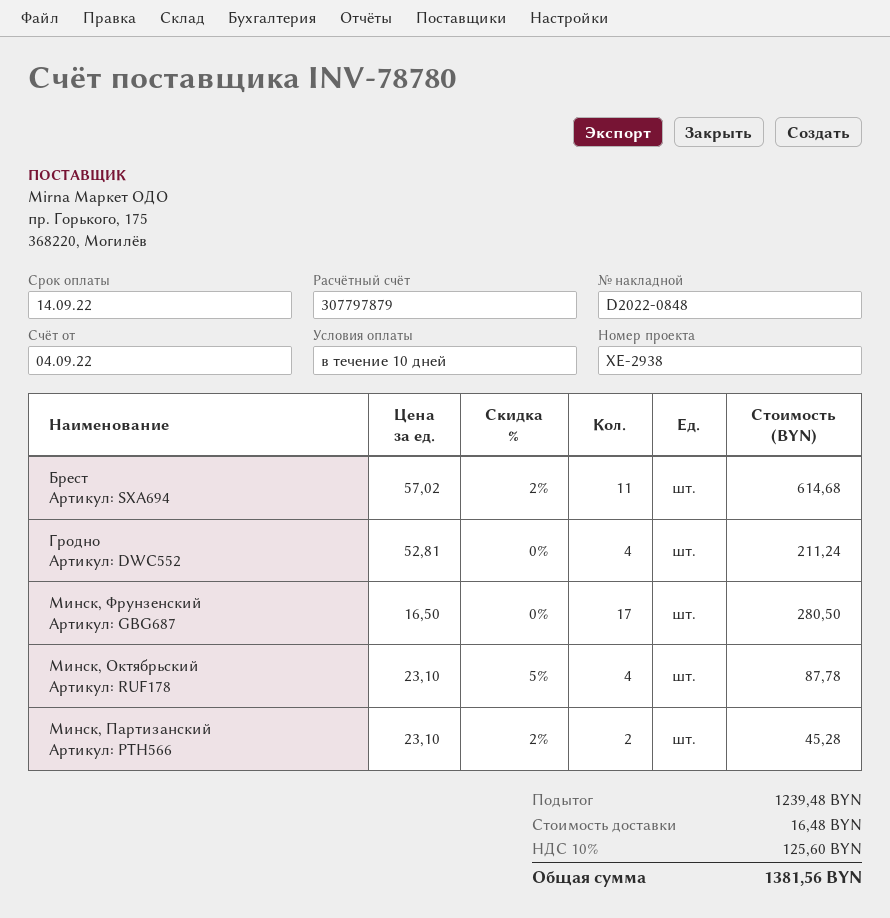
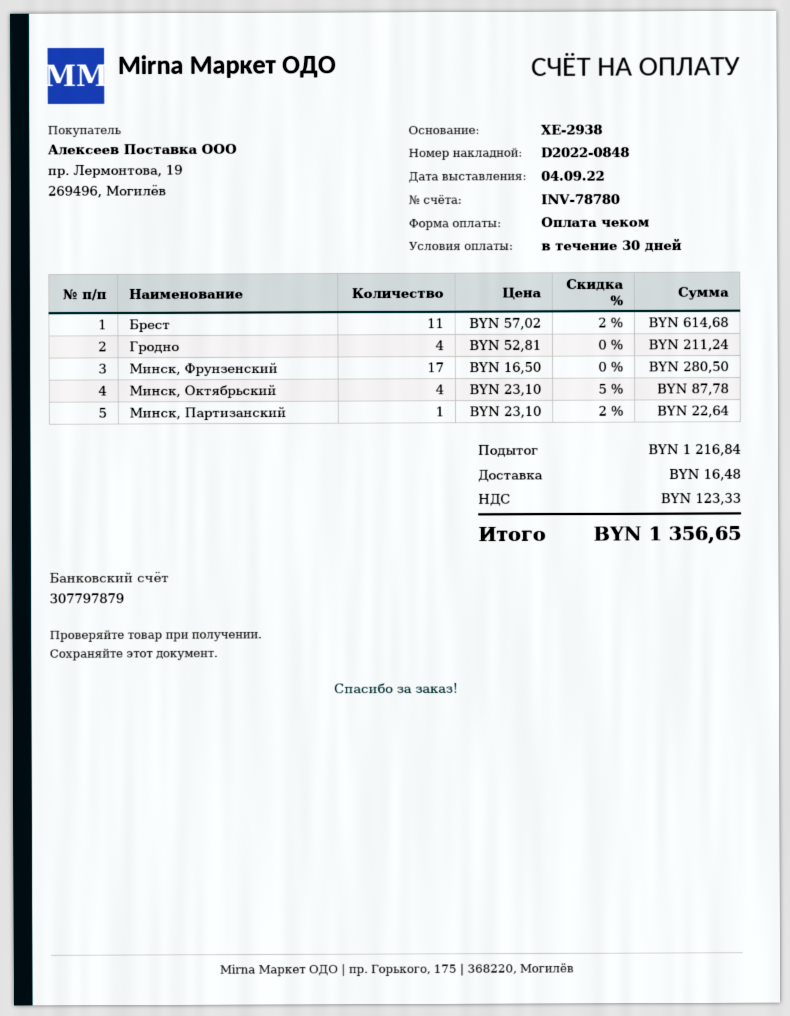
payment terms: 10 days -> 30 days
Минск, Партизанский: 2 x 23.10 - 2% = 45.28 -> 1 x 23.10 - 2% = 22.64
subtotal: 1239.48 -> 1216.84
tax: 125.60 -> 123.33
total: 1381.56 -> 1356.65

